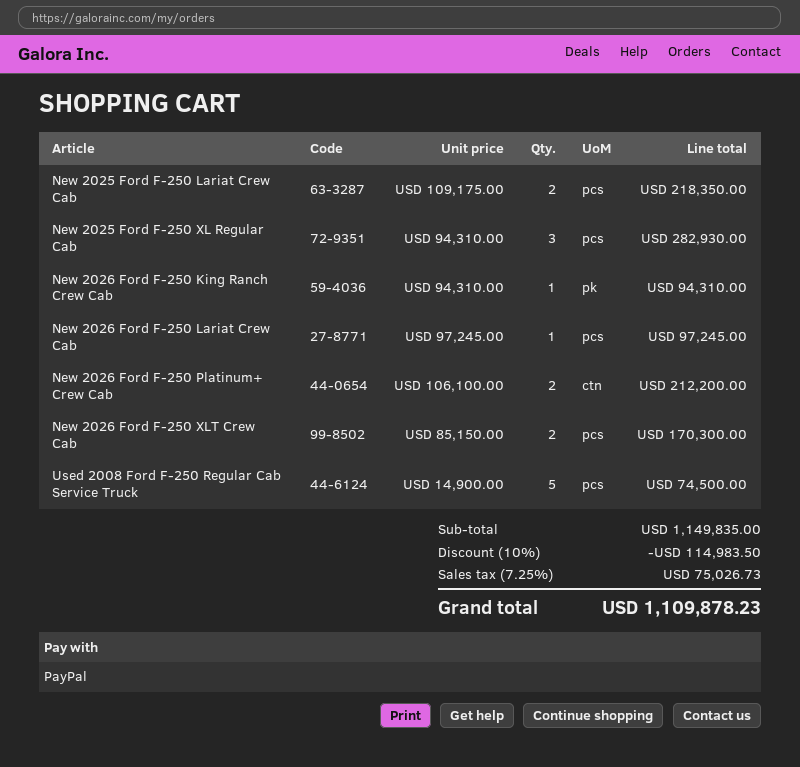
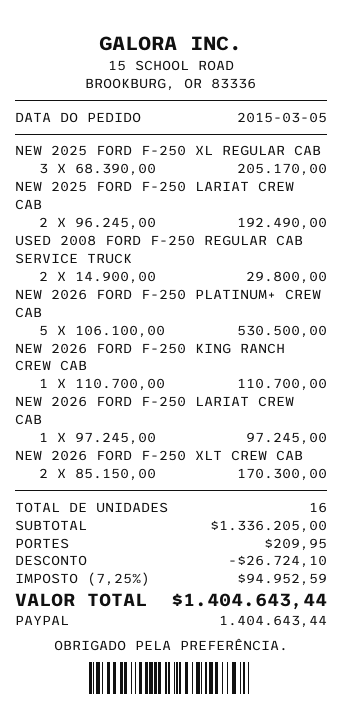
New 2025 Ford F-250 Lariat Crew Cab: 2 x 109175.00 = 218350.00 -> 2 x 96245.00 = 192490.00
New 2025 Ford F-250 XL Regular Cab: 3 x 94310.00 = 282930.00 -> 3 x 68390.00 = 205170.00
New 2026 Ford F-250 King Ranch Crew Cab: 1 x 94310.00 = 94310.00 -> 1 x 110700.00 = 110700.00
New 2026 Ford F-250 Platinum+ Crew Cab: 2 x 106100.00 = 212200.00 -> 5 x 106100.00 = 530500.00
Used 2008 Ford F-250 Regular Cab Service Truck: 5 x 14900.00 = 74500.00 -> 2 x 14900.00 = 29800.00
subtotal: 1149835.00 -> 1336205.00
discount: 114983.50 -> 26724.10
shipping: none -> 209.95
tax: 7.25% = 75026.73 -> 7.25% = 94952.59
total: 1109878.23 -> 1404643.44

